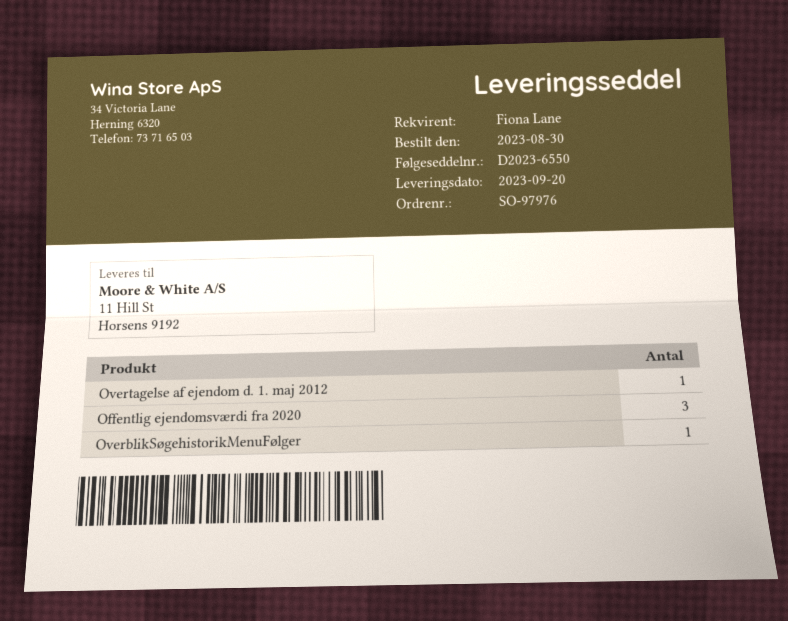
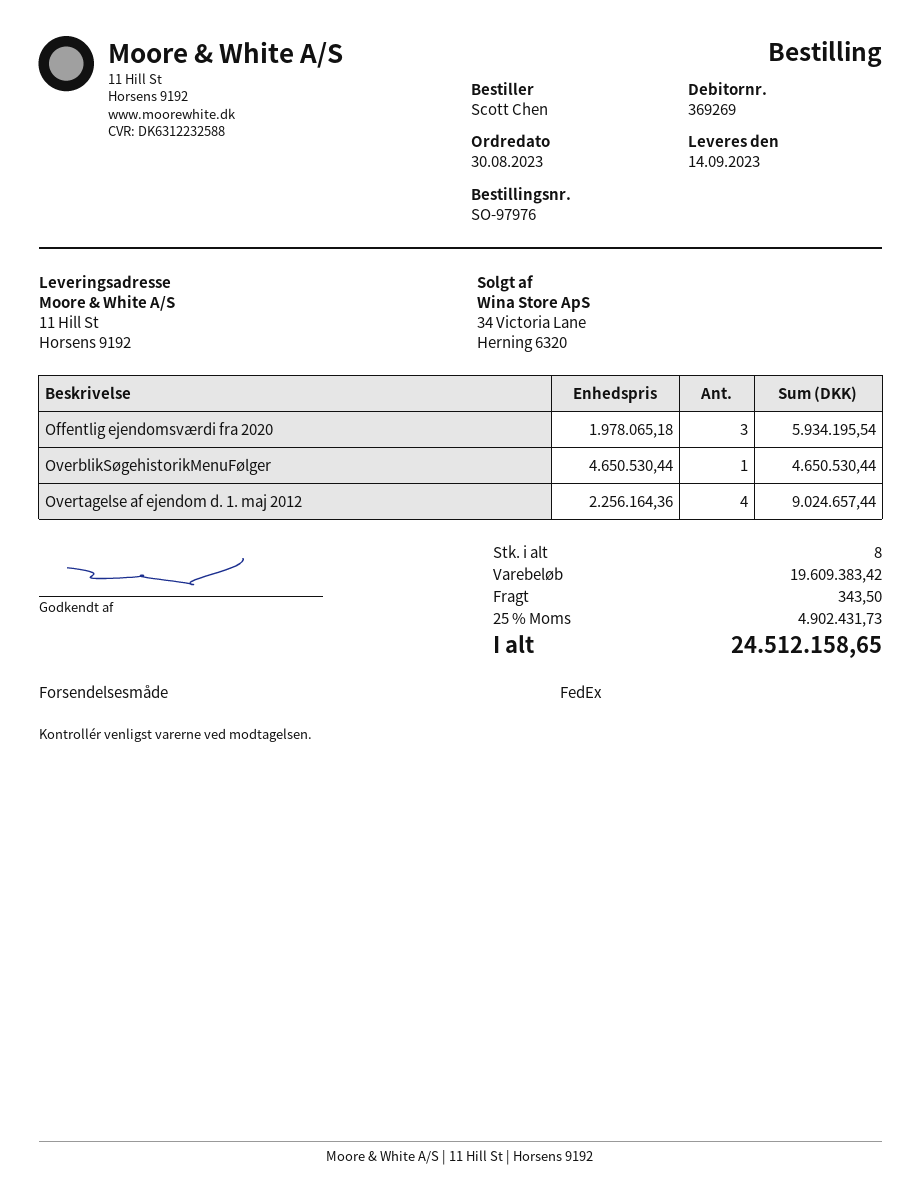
delivery date: 2023-09-20 -> 2023-09-14
ordered by: Fiona Lane -> Scott Chen
Overtagelse af ejendom d. 1. maj 2012: 1 -> 4

